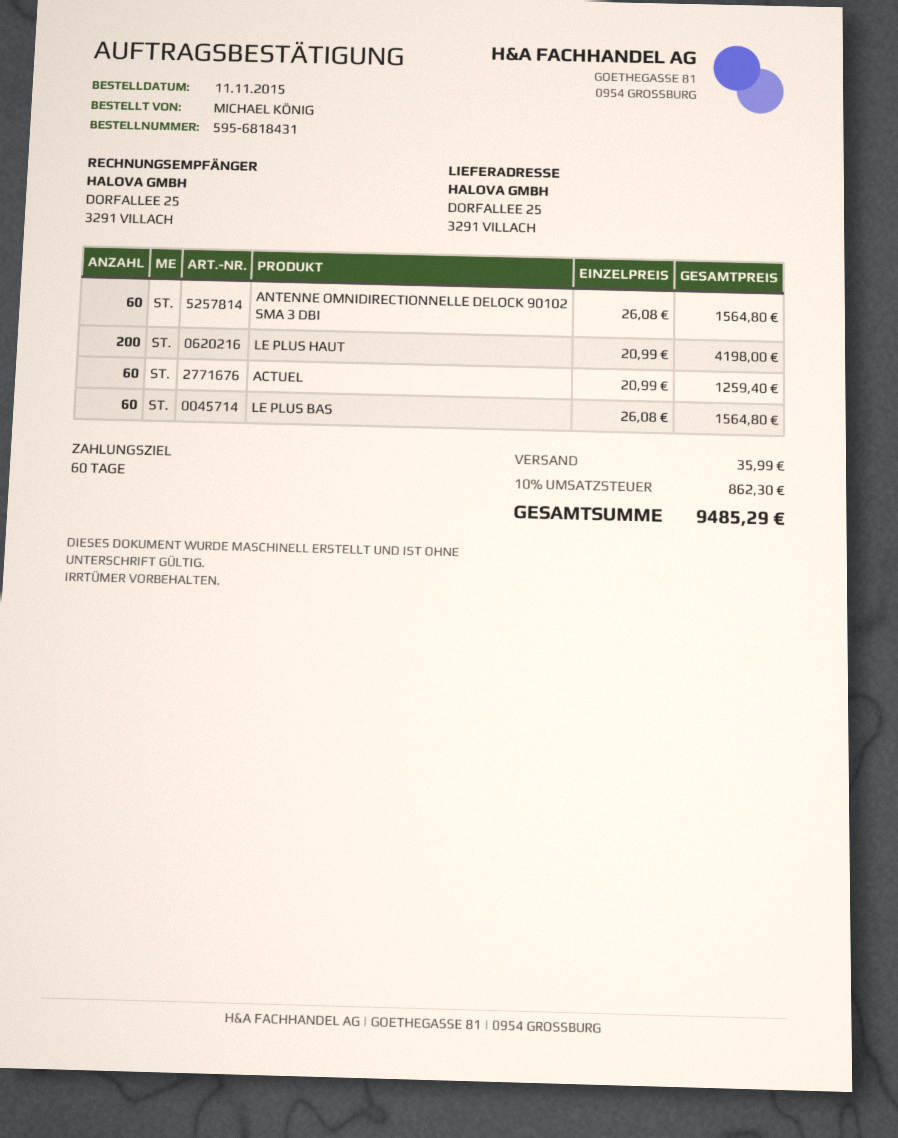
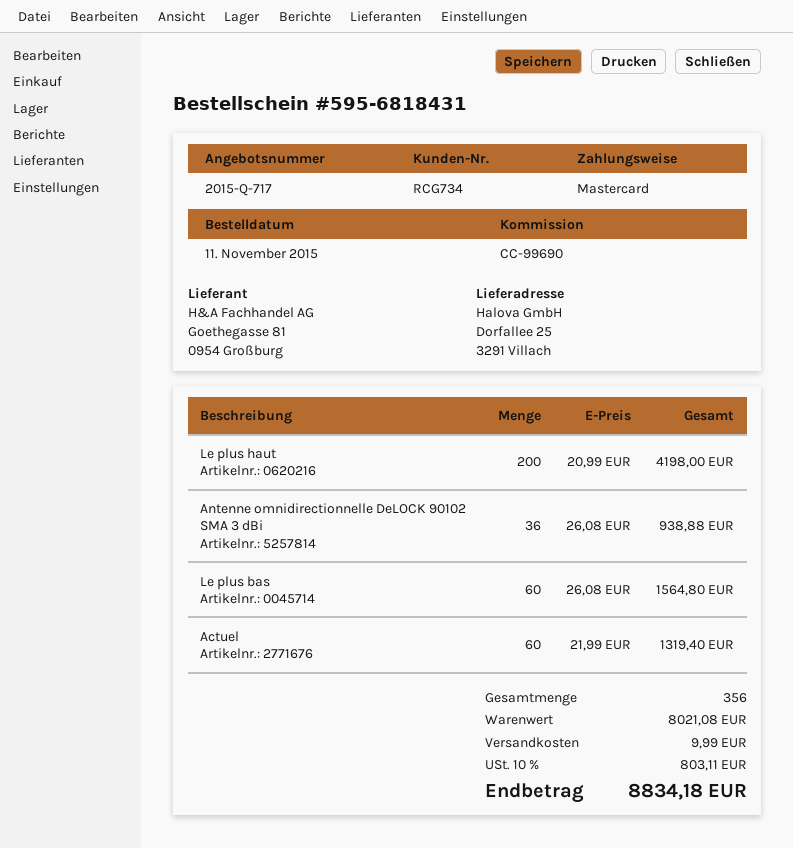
ANTENNE OMNIDIRECTIONNELLE DELOCK 90102 SMA 3 DBI: 60 x 26.08 = 1564.80 -> 36 x 26.08 = 938.88
ACTUEL: 60 x 20.99 = 1259.40 -> 60 x 21.99 = 1319.40
shipping: 35.99 -> 9.99
tax: 10% = 862.30 -> 10% = 803.11
total: 9485.29 -> 8834.18

